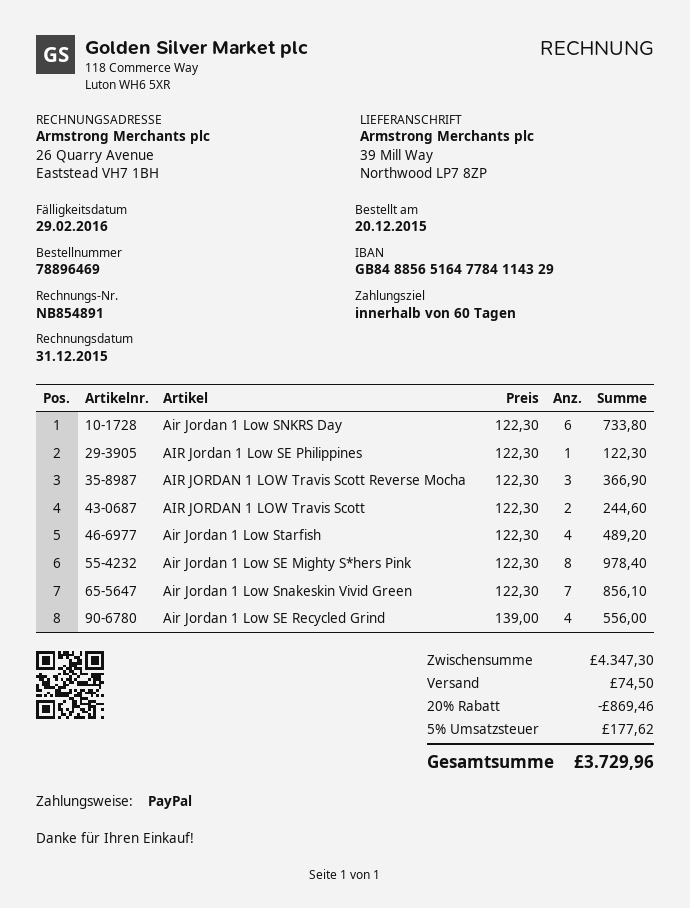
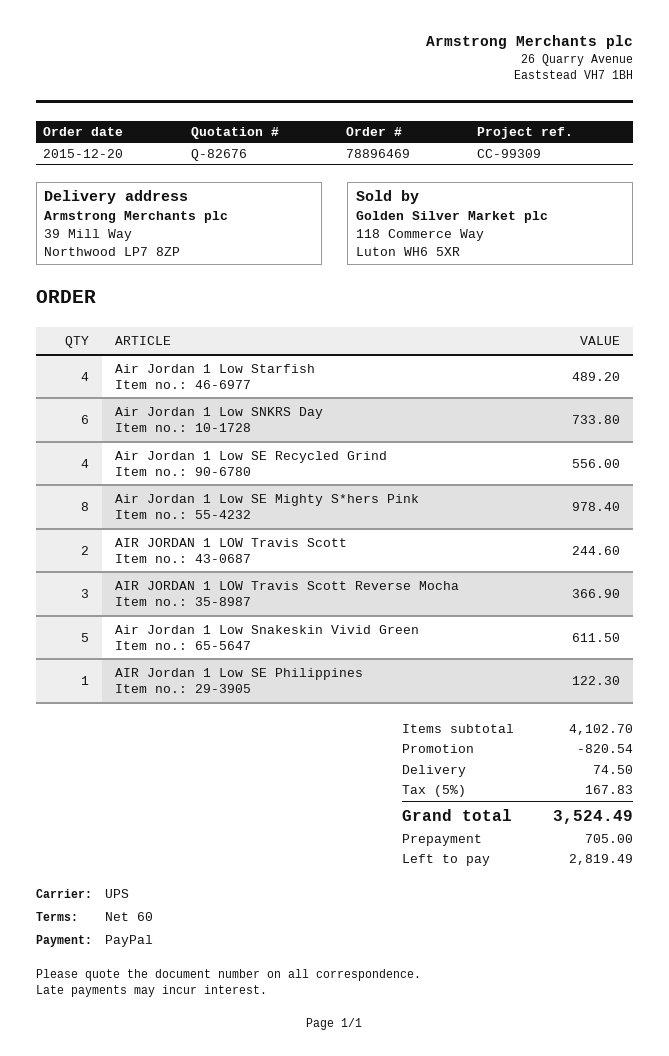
Air Jordan 1 Low Snakeskin Vivid Green: 7 for 856.10 -> 5 for 611.50
subtotal: 4347.30 -> 4102.70
discount: 869.46 -> 820.54
tax: 5% = 177.62 -> 5% = 167.83
total: 3729.96 -> 3524.49

